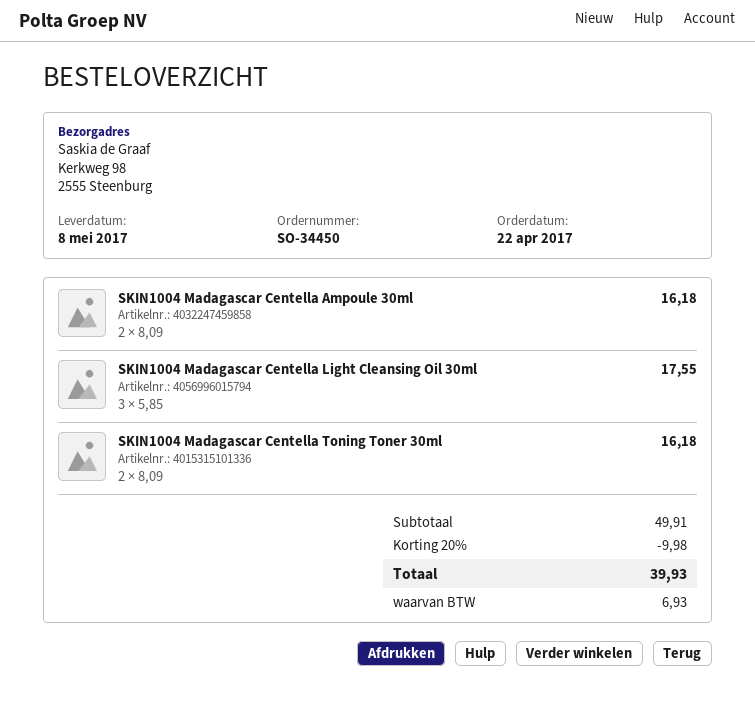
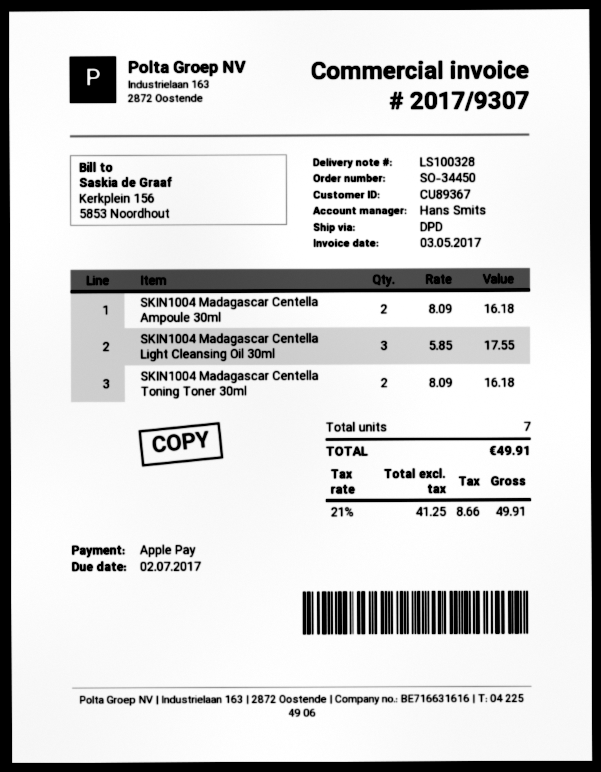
discount: 20% = 9.98 -> none
tax: 6.93 -> 8.66
total: 39.93 -> 49.91

